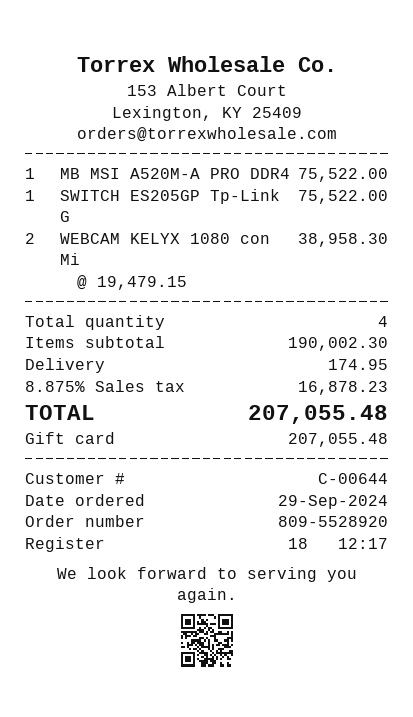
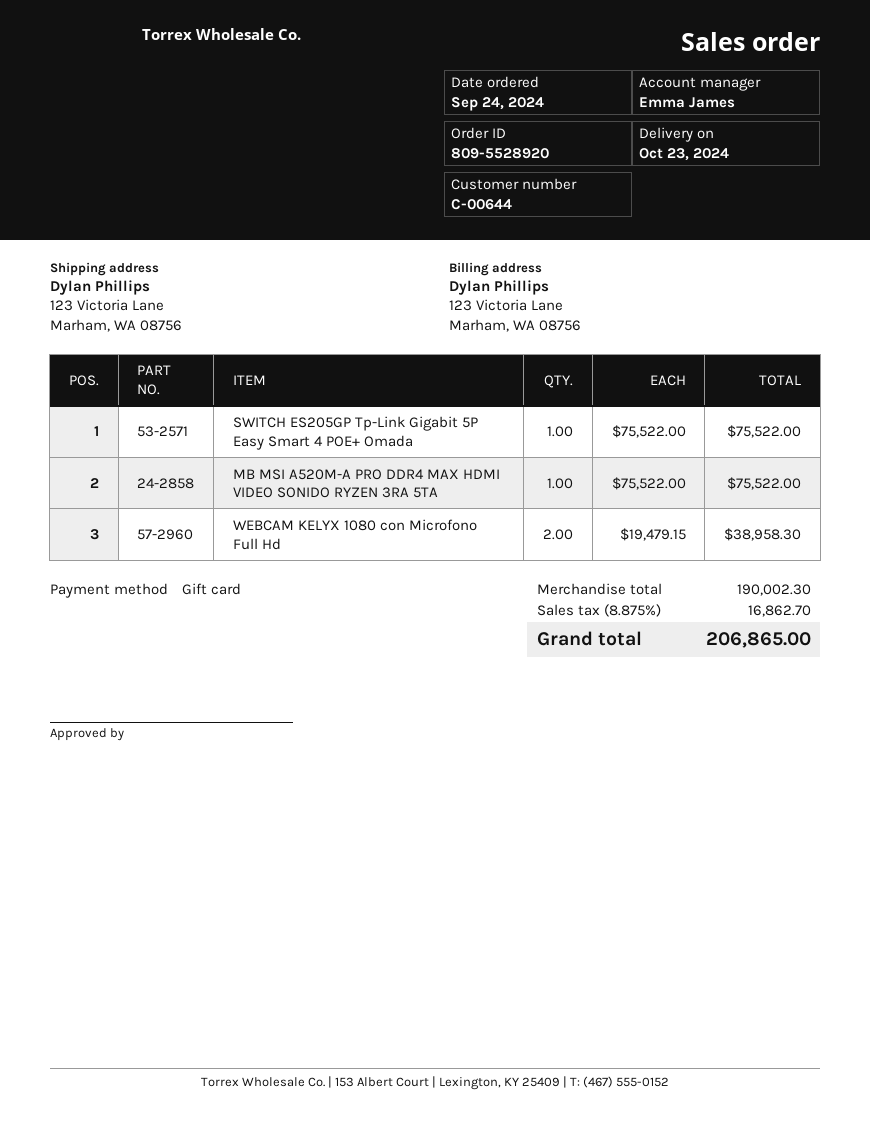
order date: 2024-09-29 -> 2024-09-24
shipping: 174.95 -> none
tax: 8.875% = 16878.23 -> 8.875% = 16862.70
total: 207055.48 -> 206865.00

